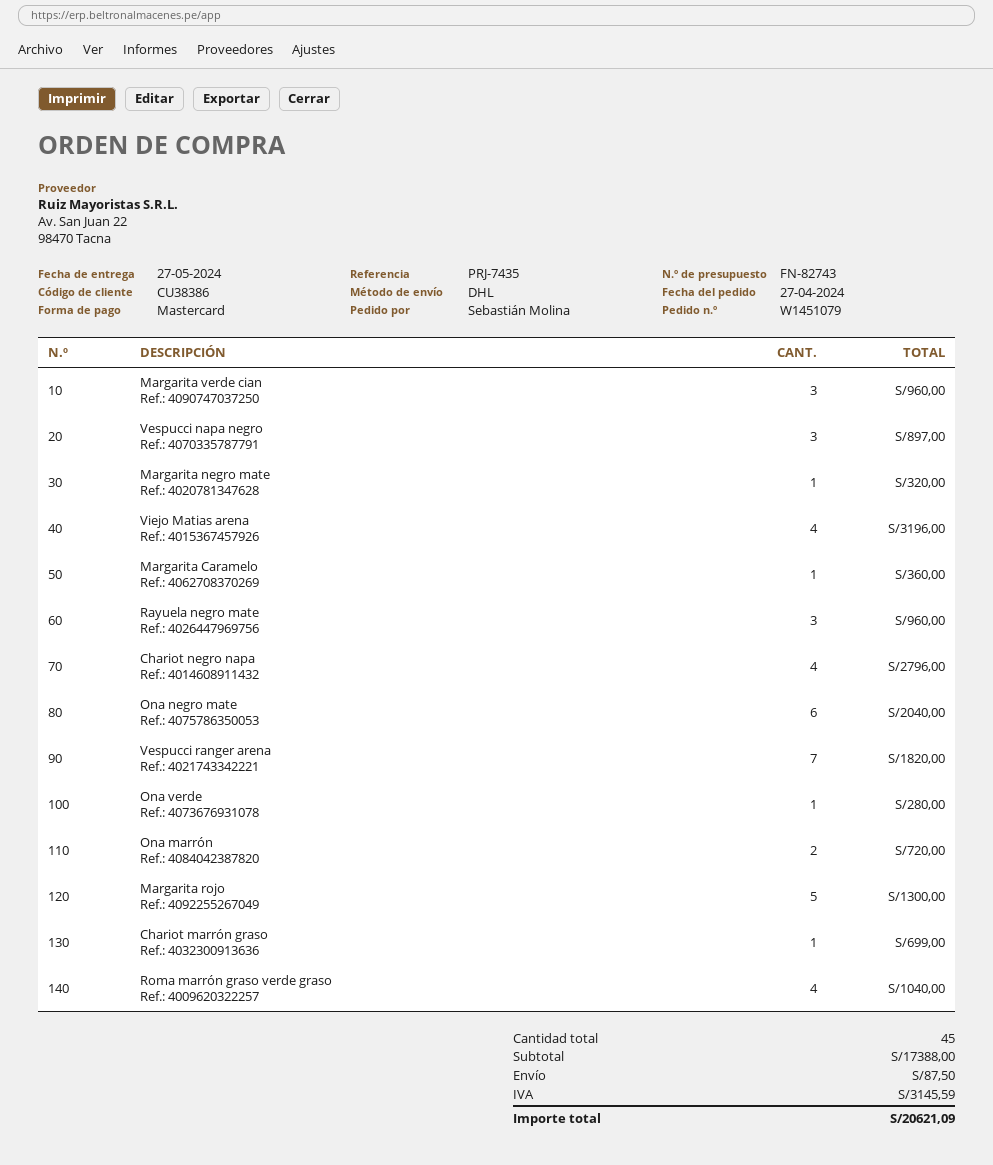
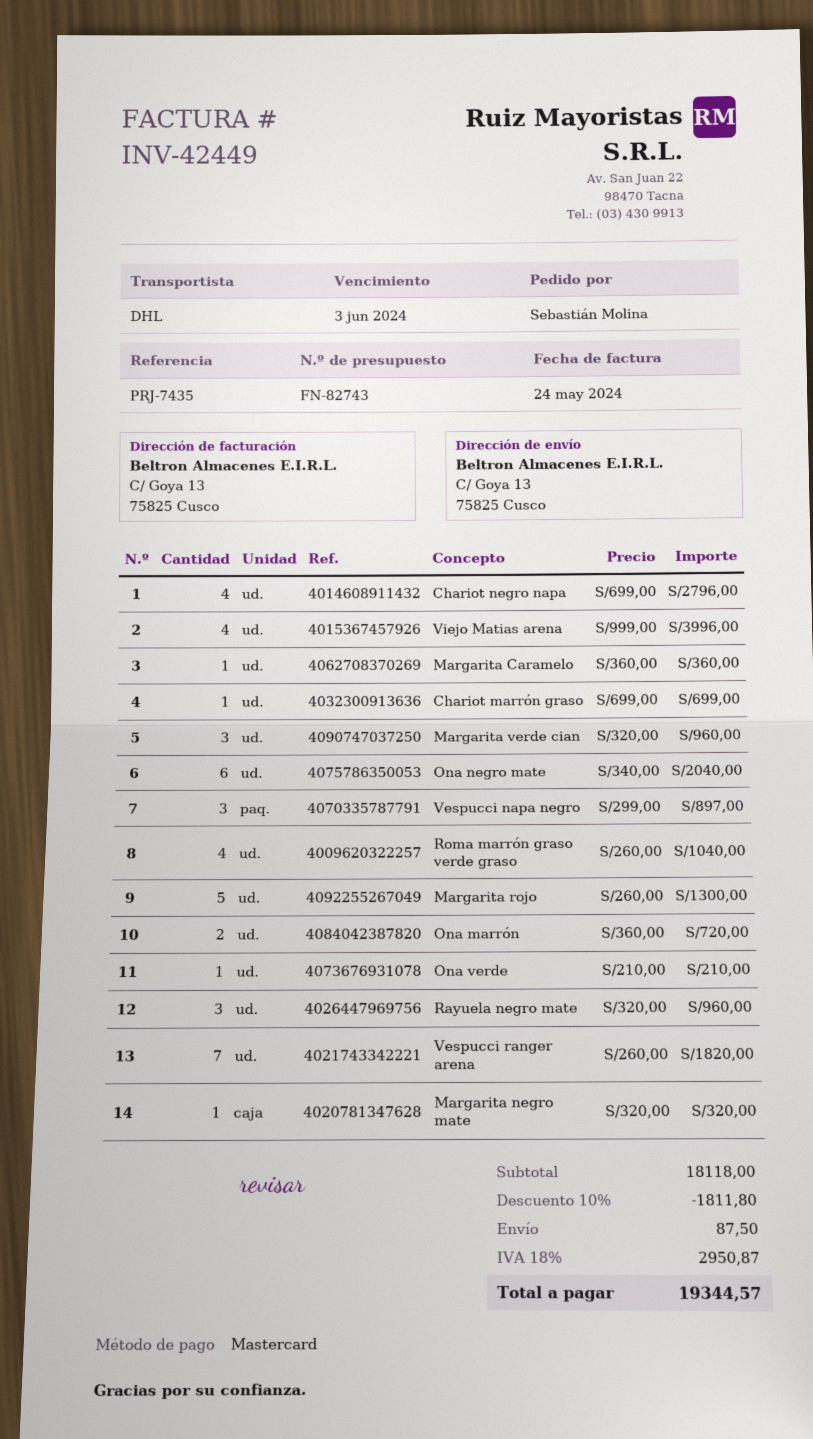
Viejo Matias arena: 4 for 3196.00 -> 4 for 3996.00
Ona verde: 1 for 280.00 -> 1 for 210.00
subtotal: 17388.00 -> 18118.00
discount: none -> 10% = 1811.80
tax: 3145.59 -> 2950.87
total: 20621.09 -> 19344.57

